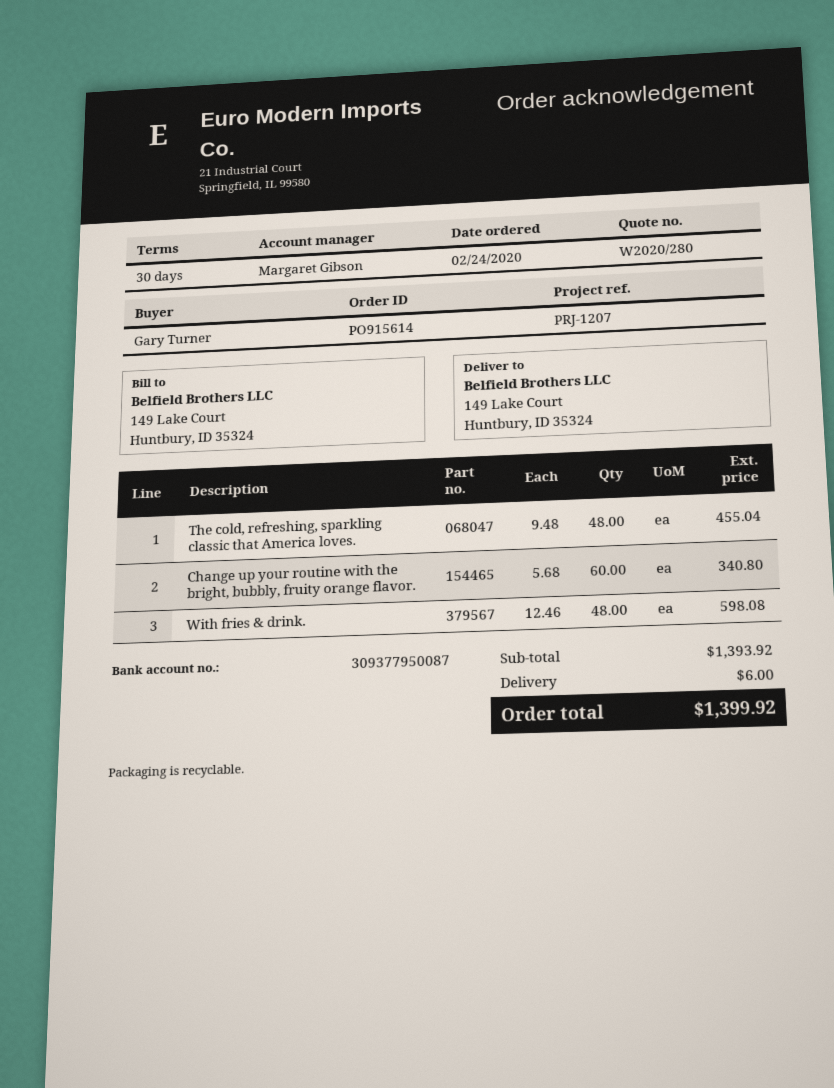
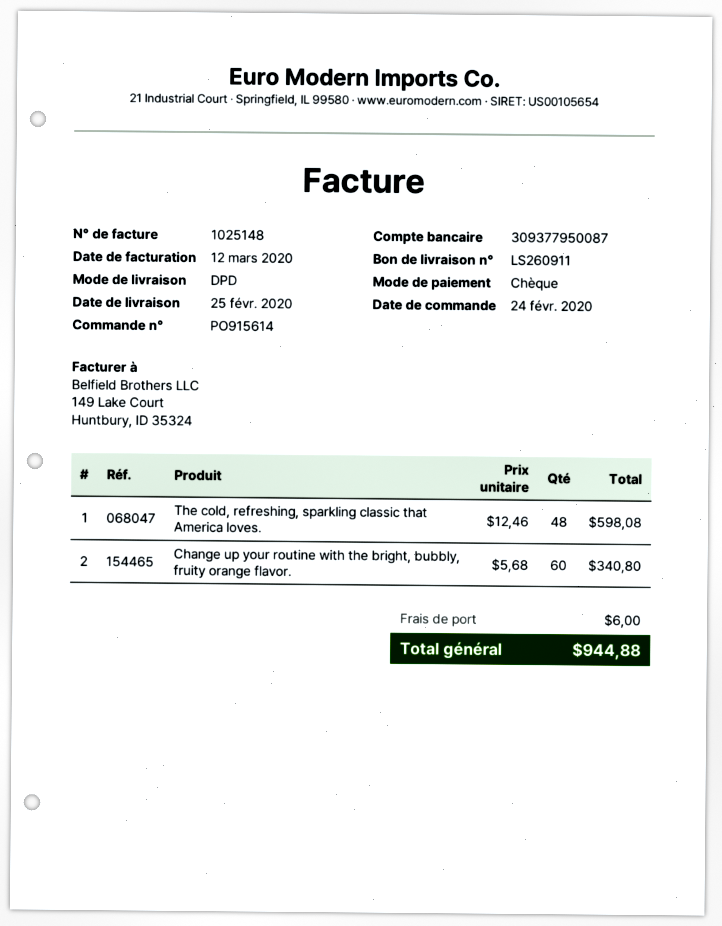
The cold, refreshing, sparkling classic that America loves.: 48 x 9.48 = 455.04 -> 48 x 12.46 = 598.08
With fries & drink.: 48 x 12.46 = 598.08 -> none
total: 1399.92 -> 944.88

